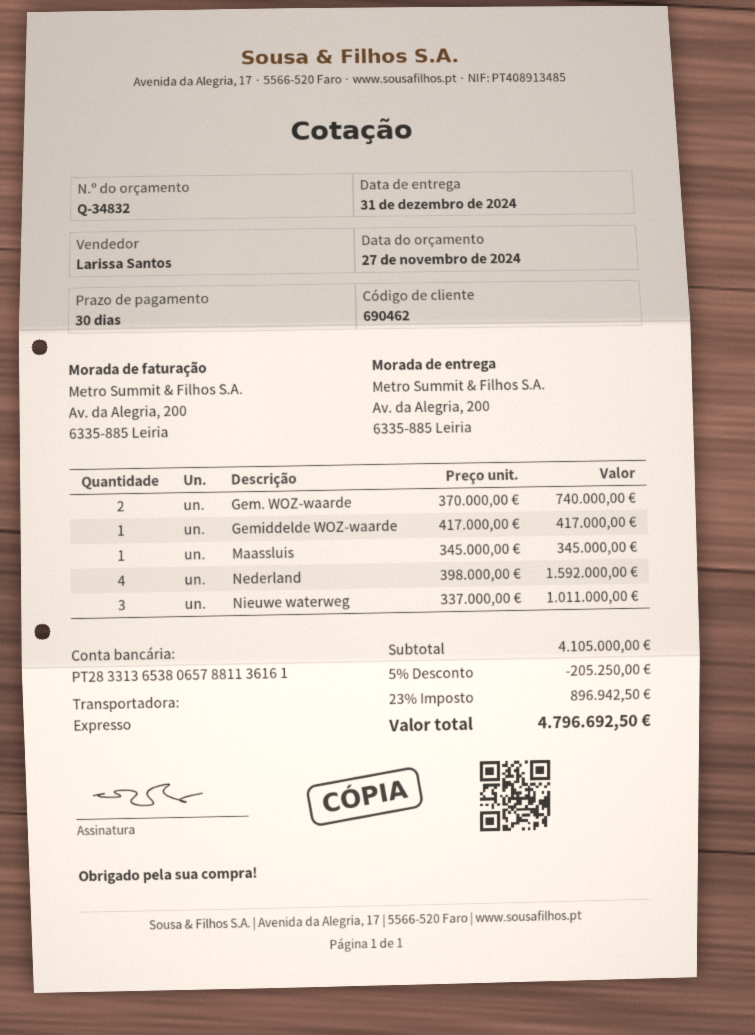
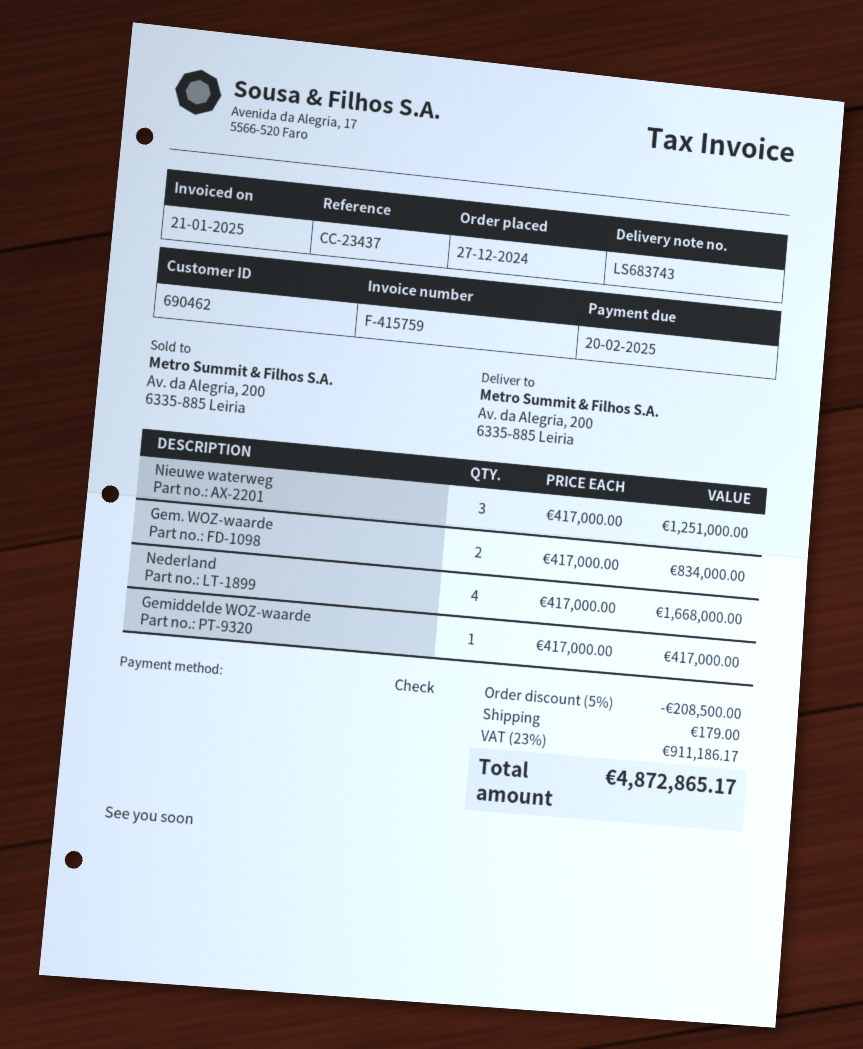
Gem. WOZ-waarde: 2 x 370000.00 = 740000.00 -> 2 x 417000.00 = 834000.00
Maassluis: 1 x 345000.00 = 345000.00 -> none
Nederland: 4 x 398000.00 = 1592000.00 -> 4 x 417000.00 = 1668000.00
Nieuwe waterweg: 3 x 337000.00 = 1011000.00 -> 3 x 417000.00 = 1251000.00
discount: 5% = 205250.00 -> 5% = 208500.00
shipping: none -> 179.00
tax: 23% = 896942.50 -> 23% = 911186.17
total: 4796692.50 -> 4872865.17

